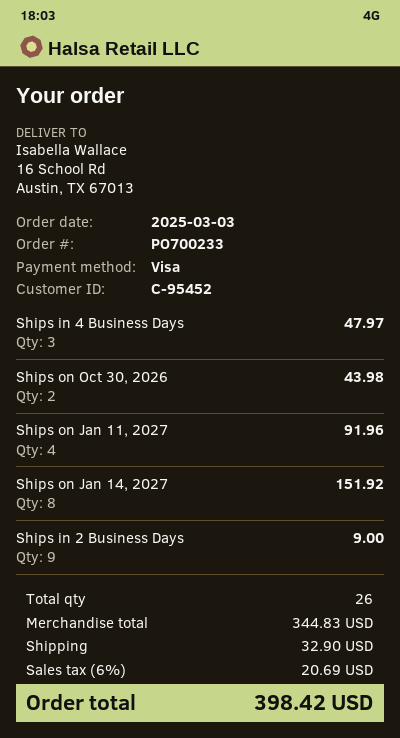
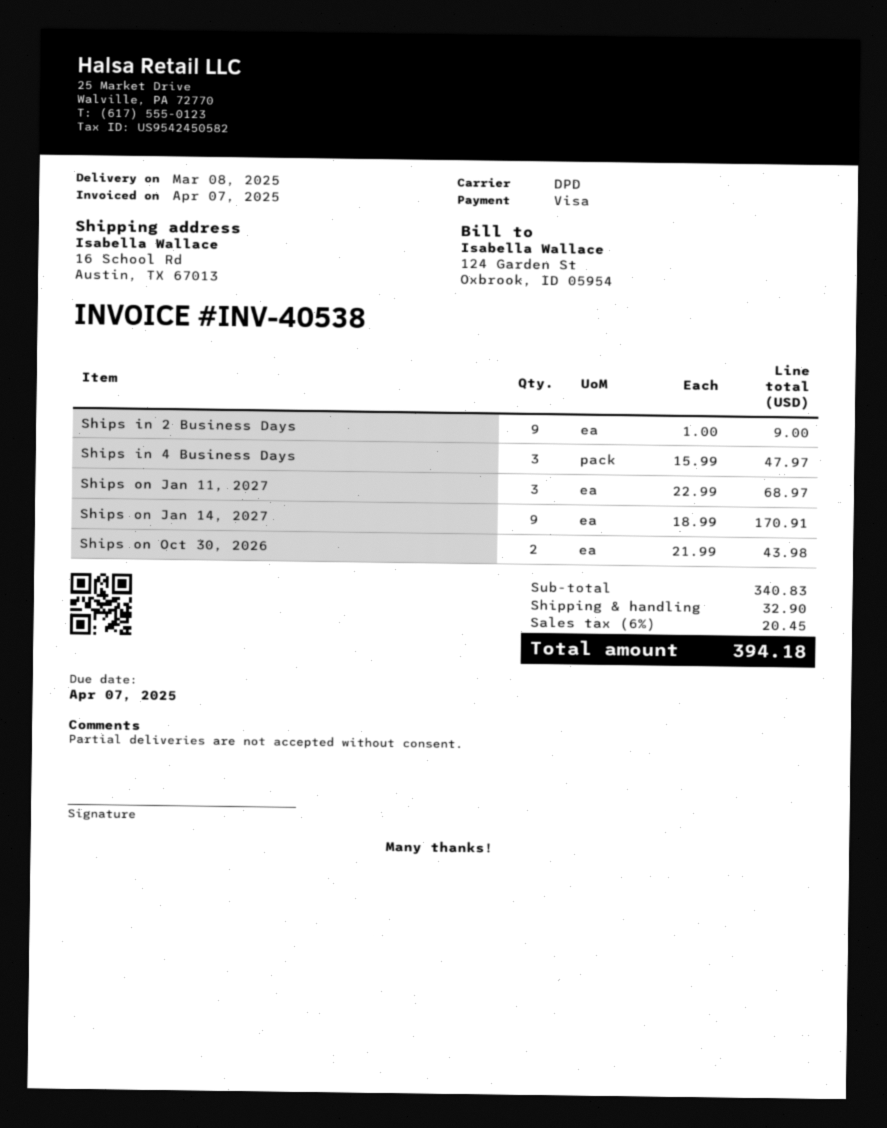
Ships on Jan 11, 2027: 4 for 91.96 -> 3 for 68.97
Ships on Jan 14, 2027: 8 for 151.92 -> 9 for 170.91
subtotal: 344.83 -> 340.83
tax: 6% = 20.69 -> 6% = 20.45
total: 398.42 -> 394.18

